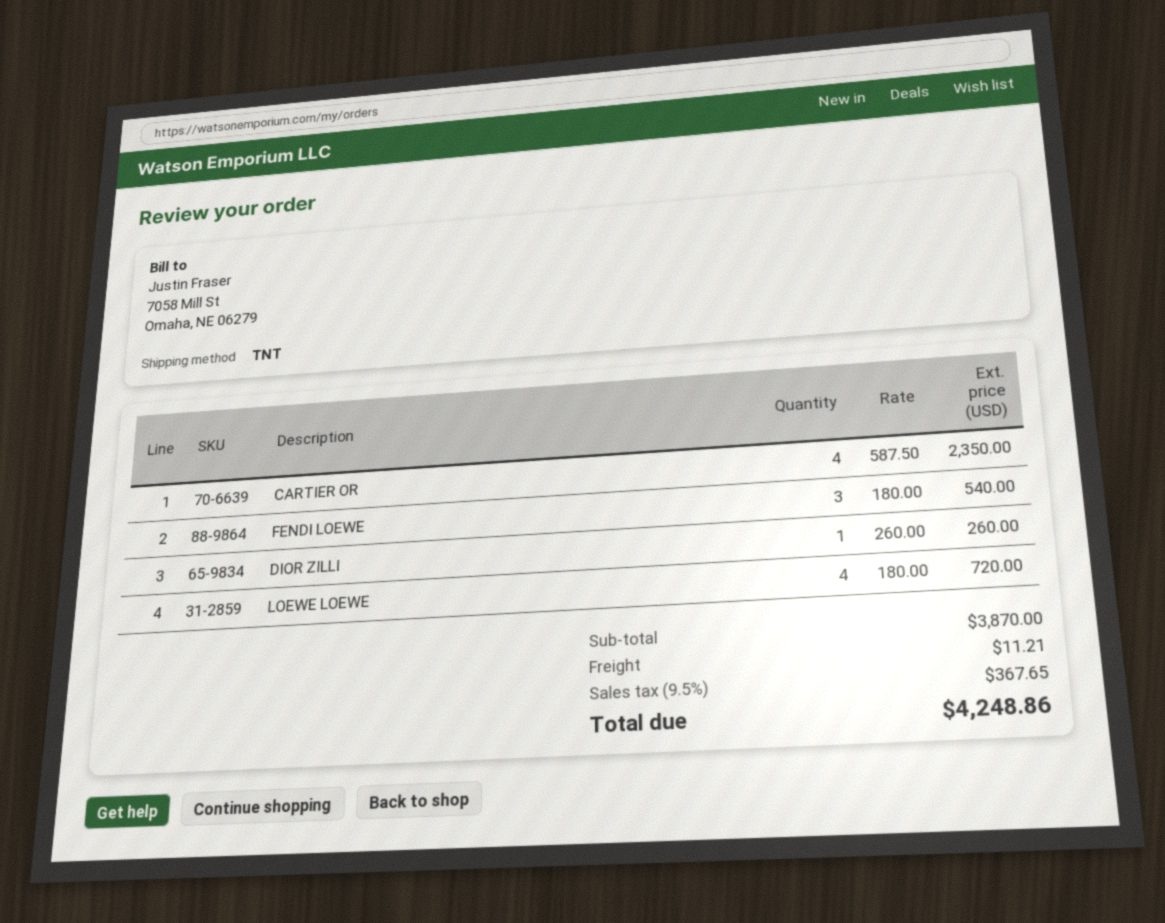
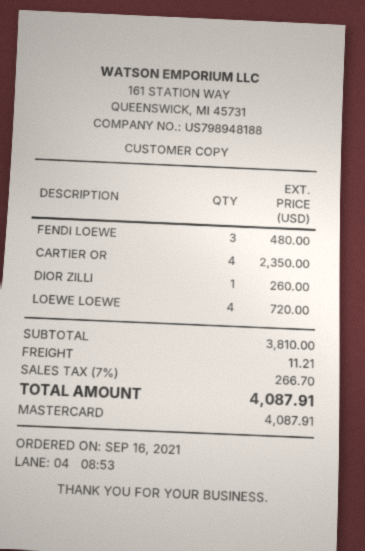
FENDI LOEWE: 3 for 540.00 -> 3 for 480.00
subtotal: 3870.00 -> 3810.00
tax: 9.5% = 367.65 -> 7% = 266.70
total: 4248.86 -> 4087.91

